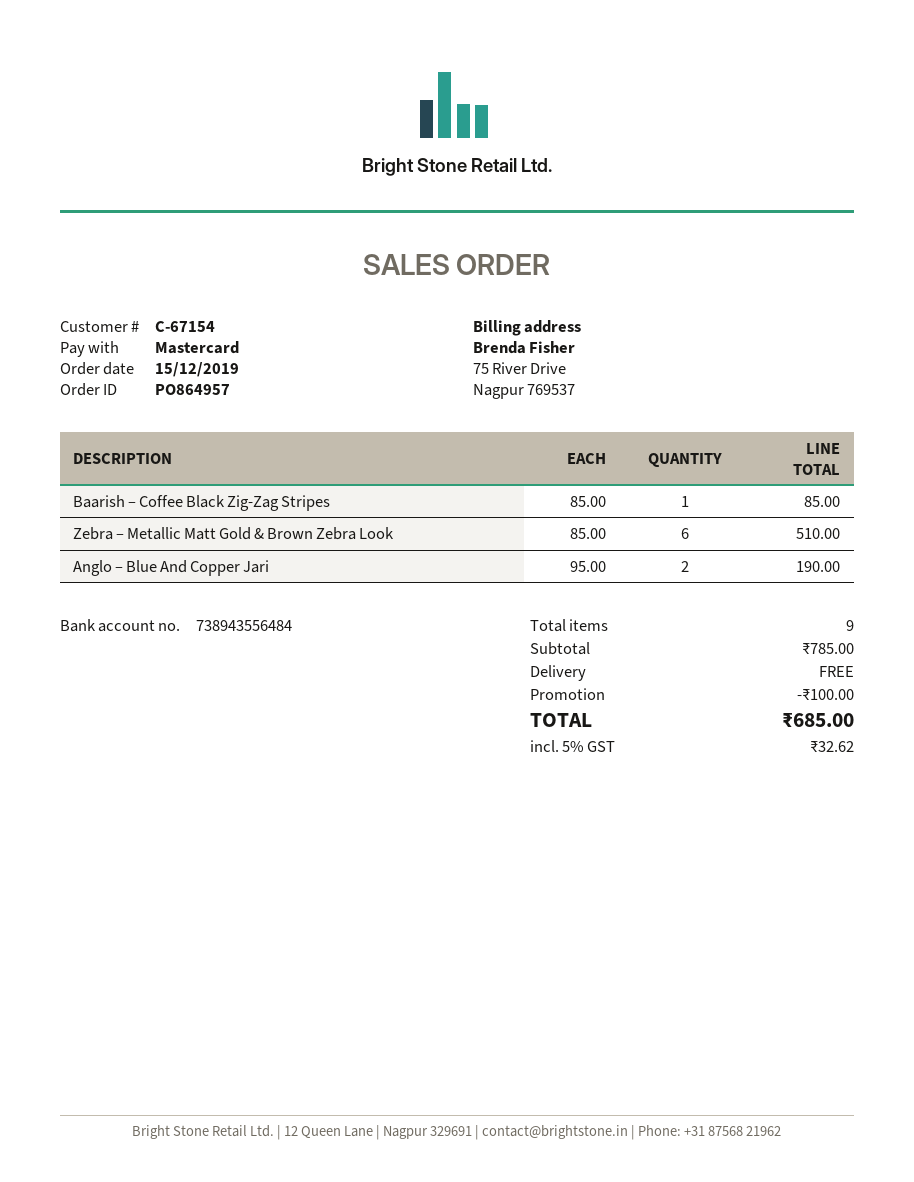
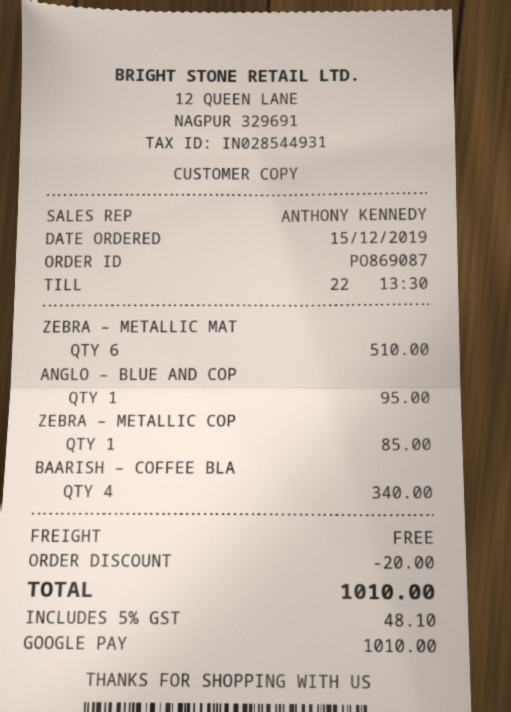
order number: PO864957 -> PO869087
payment method: Mastercard -> Google Pay
Baarish – Coffee Black Zig-Zag Stripes: 1 for 85.00 -> 4 for 340.00
Anglo – Blue And Copper Jari: 2 for 190.00 -> 1 for 95.00
ZEBRA – METALLIC COP: none -> 1 for 85.00
discount: 100.00 -> 20.00
tax: 5% = 32.62 -> 5% = 48.10
total: 685.00 -> 1010.00

